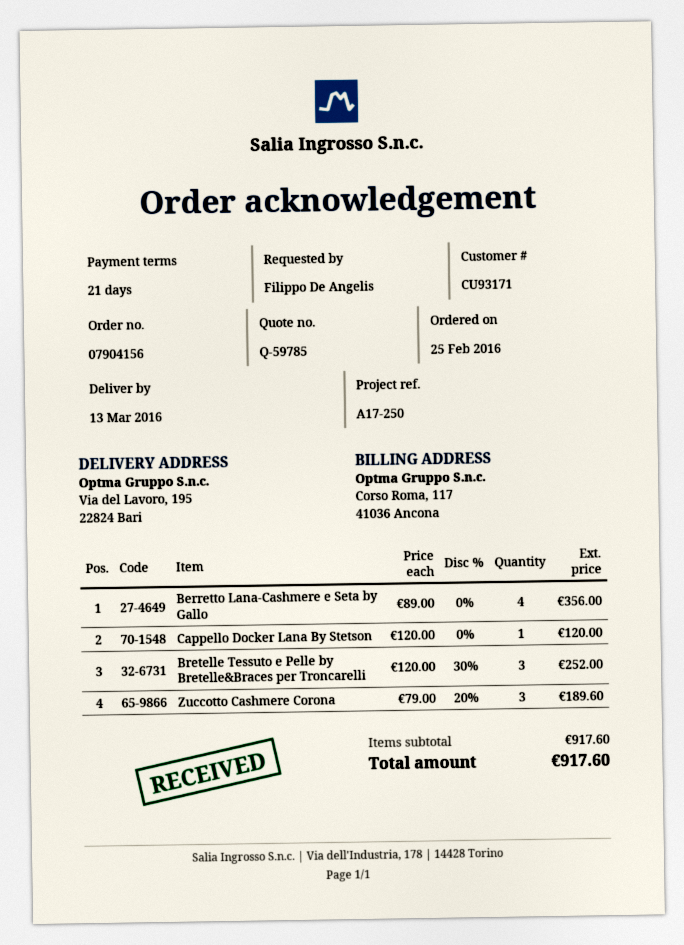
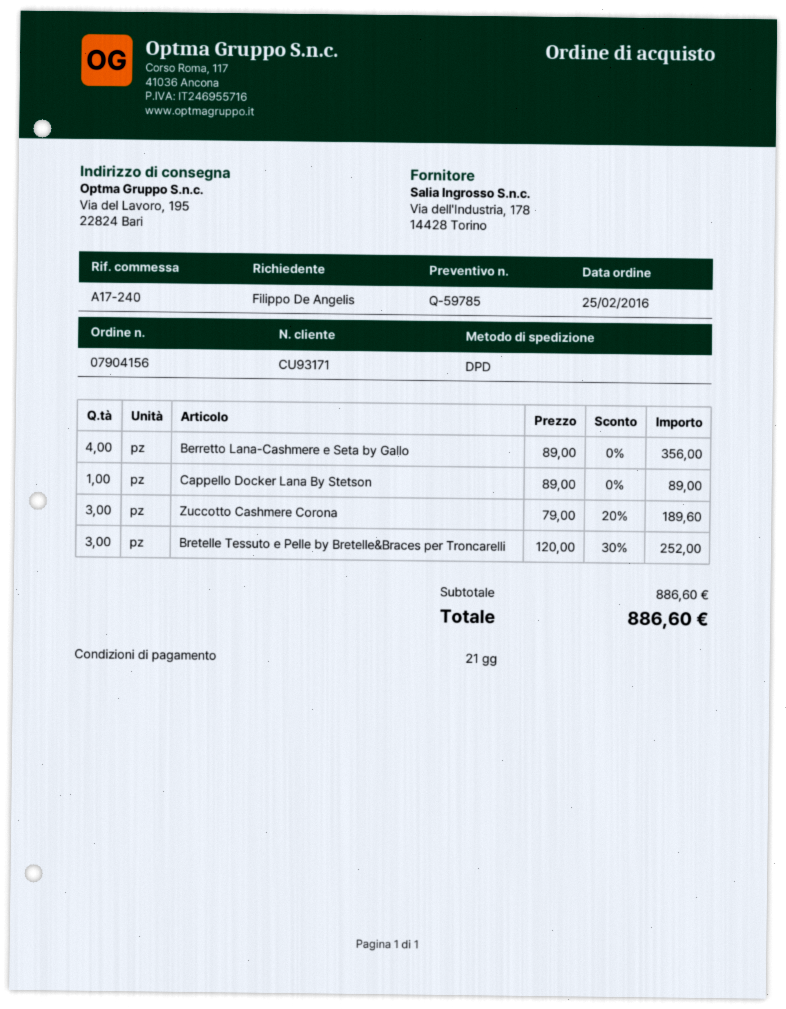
reference: A17-250 -> A17-240
Cappello Docker Lana By Stetson: 1 x 120.00 = 120.00 -> 1 x 89.00 = 89.00
subtotal: 917.60 -> 886.60
total: 917.60 -> 886.60

